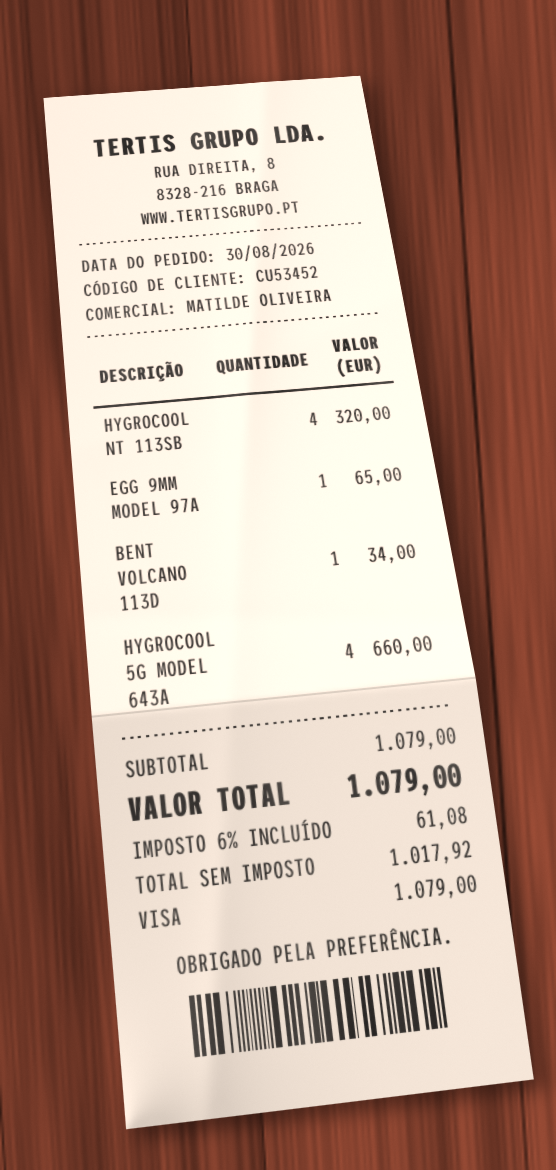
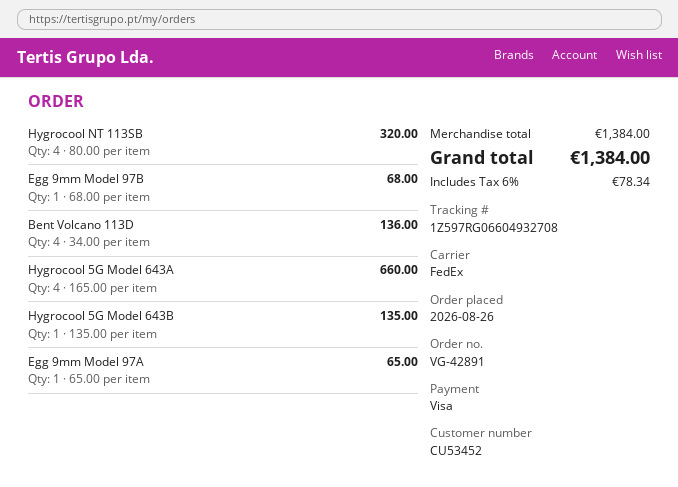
order date: 2026-08-30 -> 2026-08-26
BENT VOLCANO 113D: 1 for 34.00 -> 4 for 136.00
Egg 9mm Model 97B: none -> 1 for 68.00
Hygrocool 5G Model 643B: none -> 1 for 135.00
subtotal: 1079.00 -> 1384.00
tax: 6% = 61.08 -> 6% = 78.34
total: 1079.00 -> 1384.00

